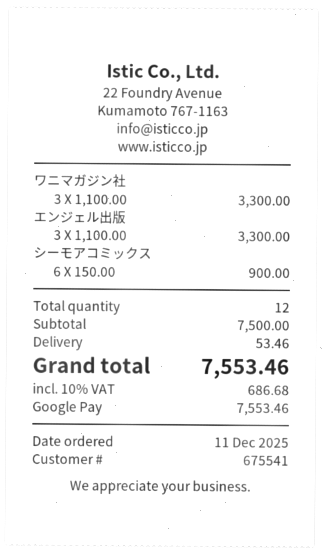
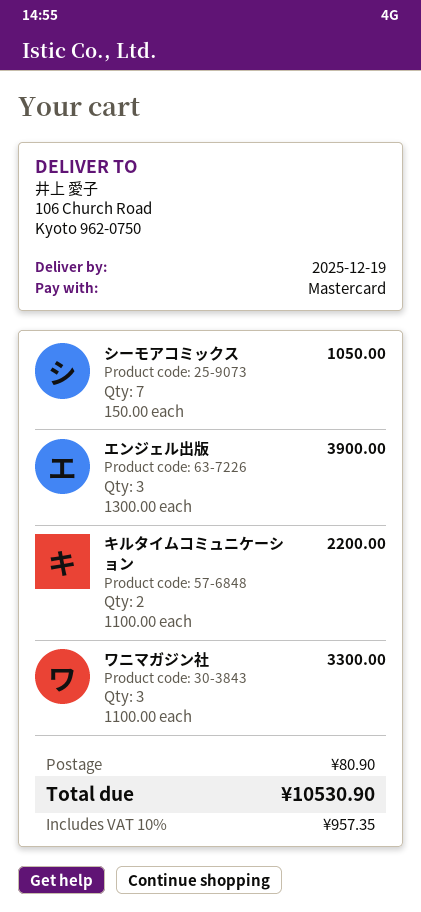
payment method: Google Pay -> Mastercard
エンジェル出版: 3 x 1100.00 = 3300.00 -> 3 x 1300.00 = 3900.00
シーモアコミックス: 6 x 150.00 = 900.00 -> 7 x 150.00 = 1050.00
キルタイムコミュニケーション: none -> 2 x 1100.00 = 2200.00
shipping: 53.46 -> 80.90
tax: 10% = 686.68 -> 10% = 957.35
total: 7553.46 -> 10530.90

